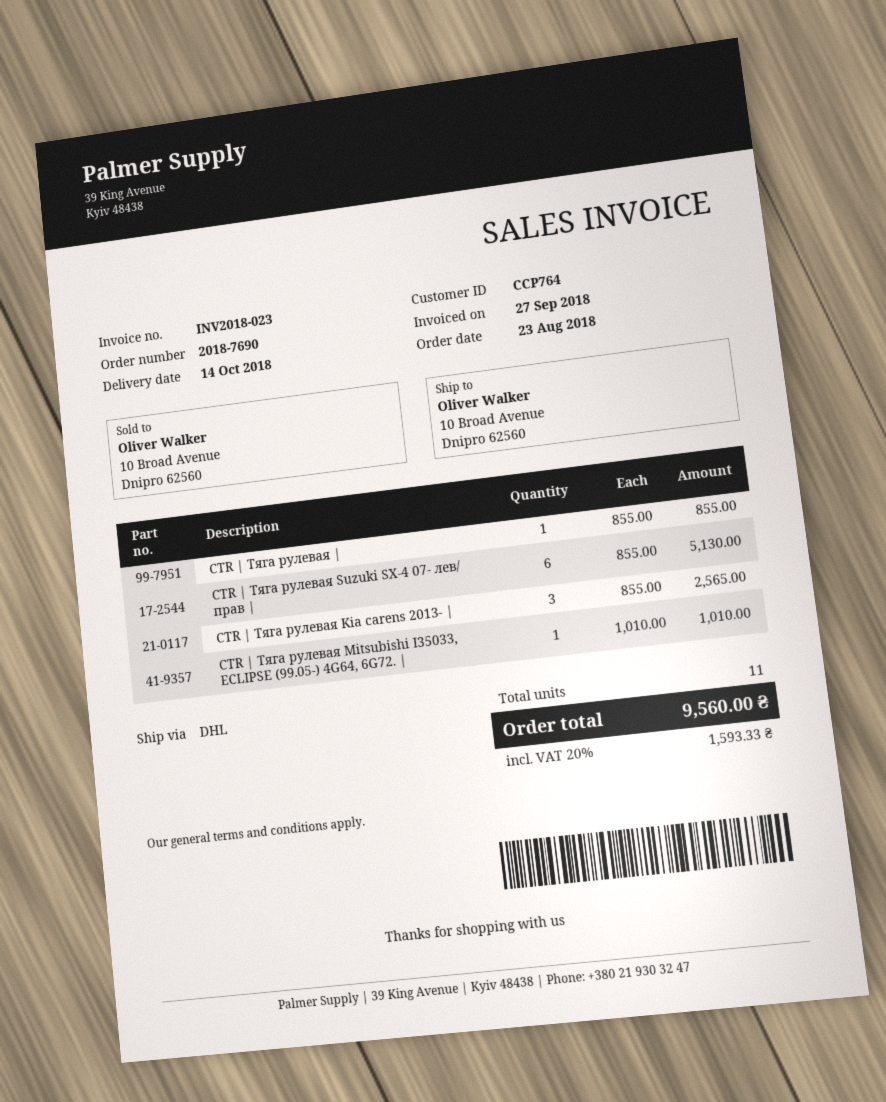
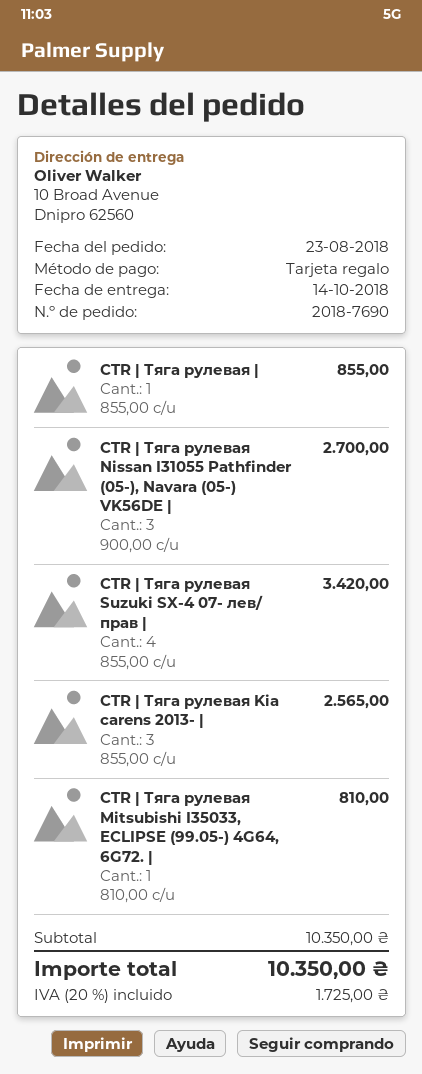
CTR | Тяга рулевая Suzuki SX-4 07- лев/ прав |: 6 x 855.00 = 5130.00 -> 4 x 855.00 = 3420.00
CTR | Тяга рулевая Mitsubishi I35033, ECLIPSE (99.05-) 4G64, 6G72. |: 1 x 1010.00 = 1010.00 -> 1 x 810.00 = 810.00
CTR | Тяга рулевая Nissan I31055 Pathfinder (05-), Navara (05-) VK56DE |: none -> 3 x 900.00 = 2700.00
tax: 20% = 1593.33 -> 20% = 1725.00
total: 9560.00 -> 10350.00

